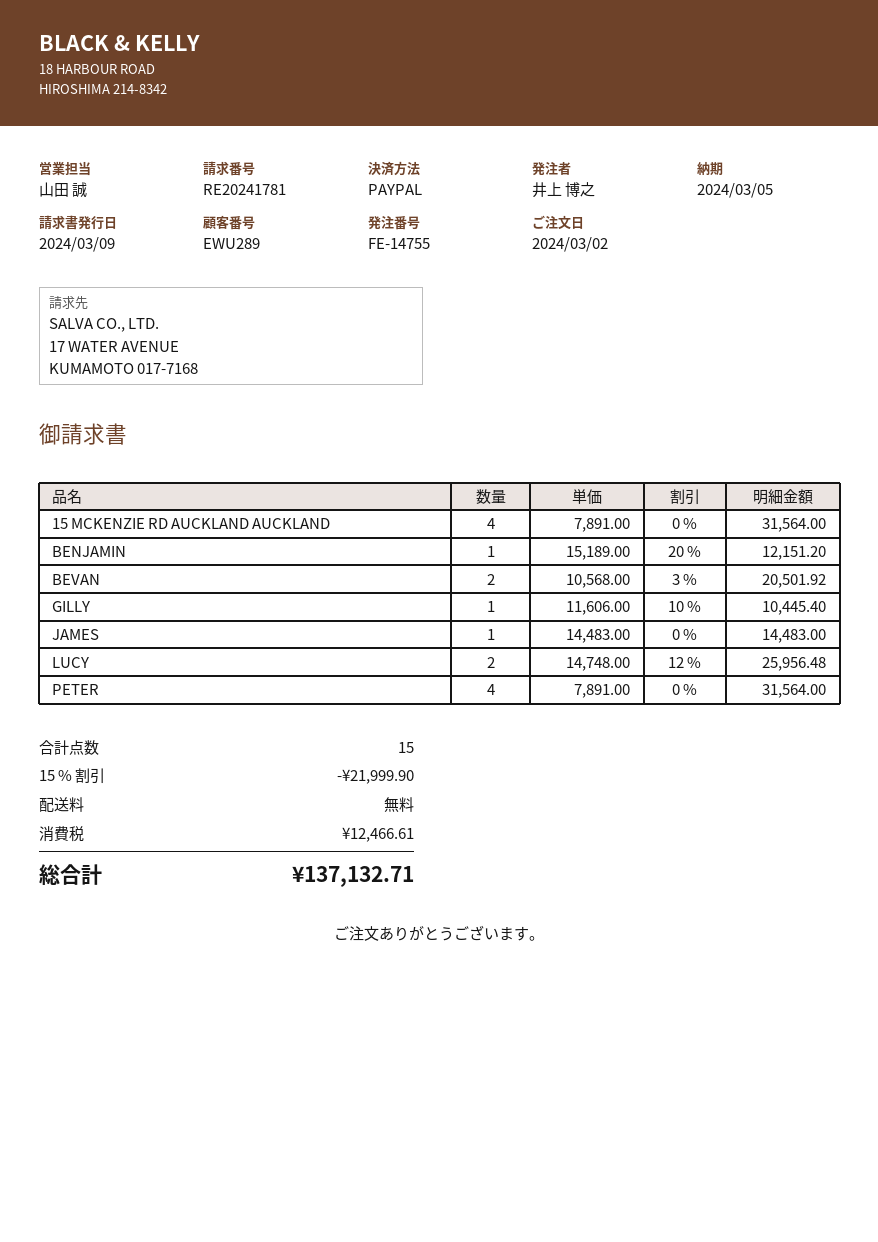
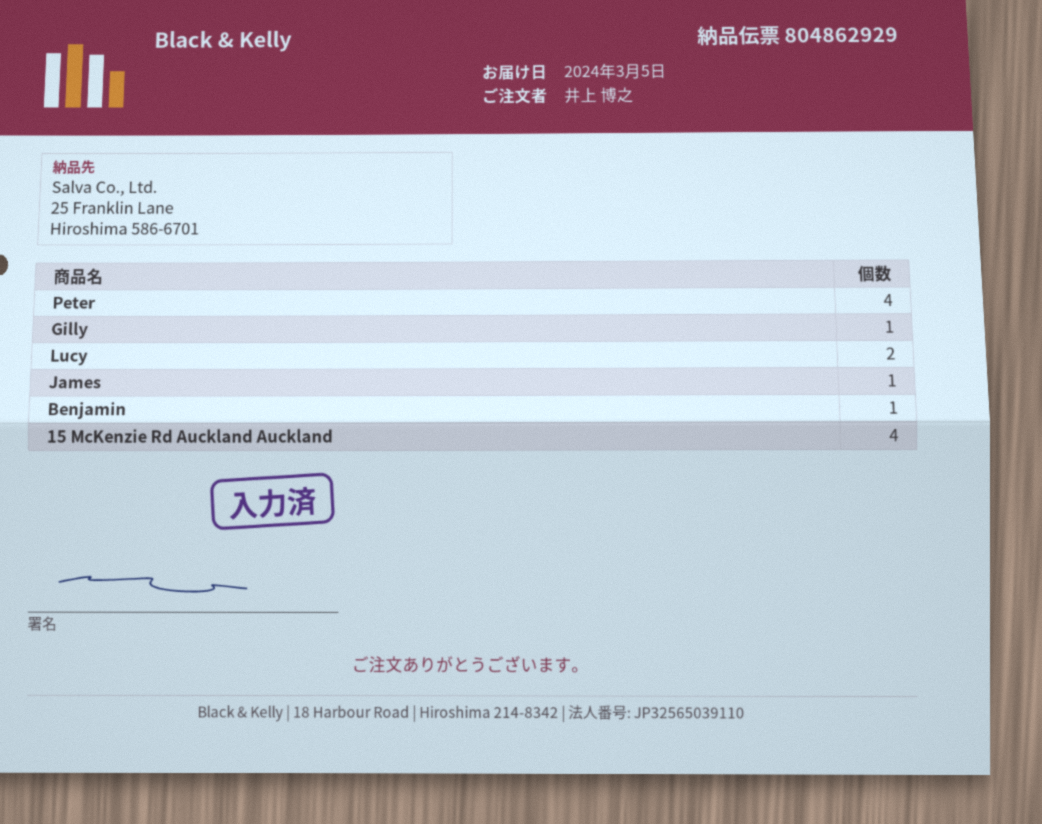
BEVAN: 2 -> none

